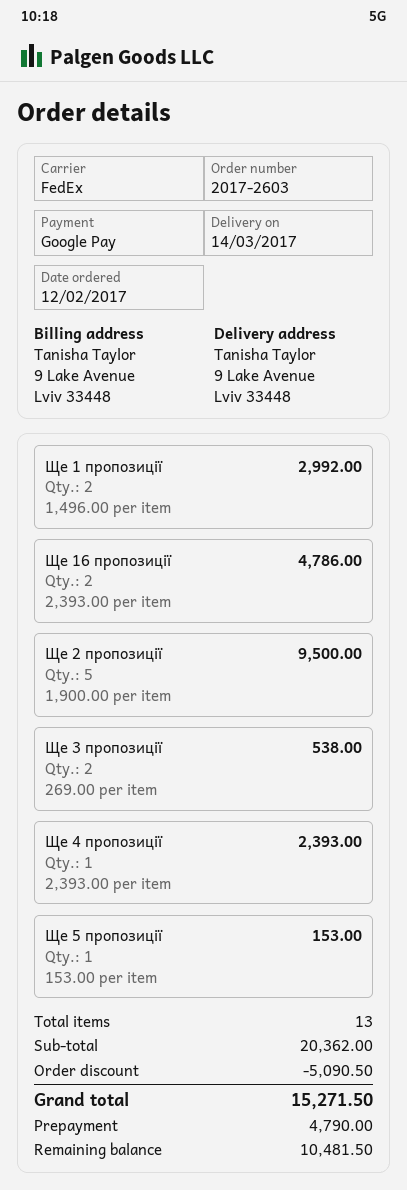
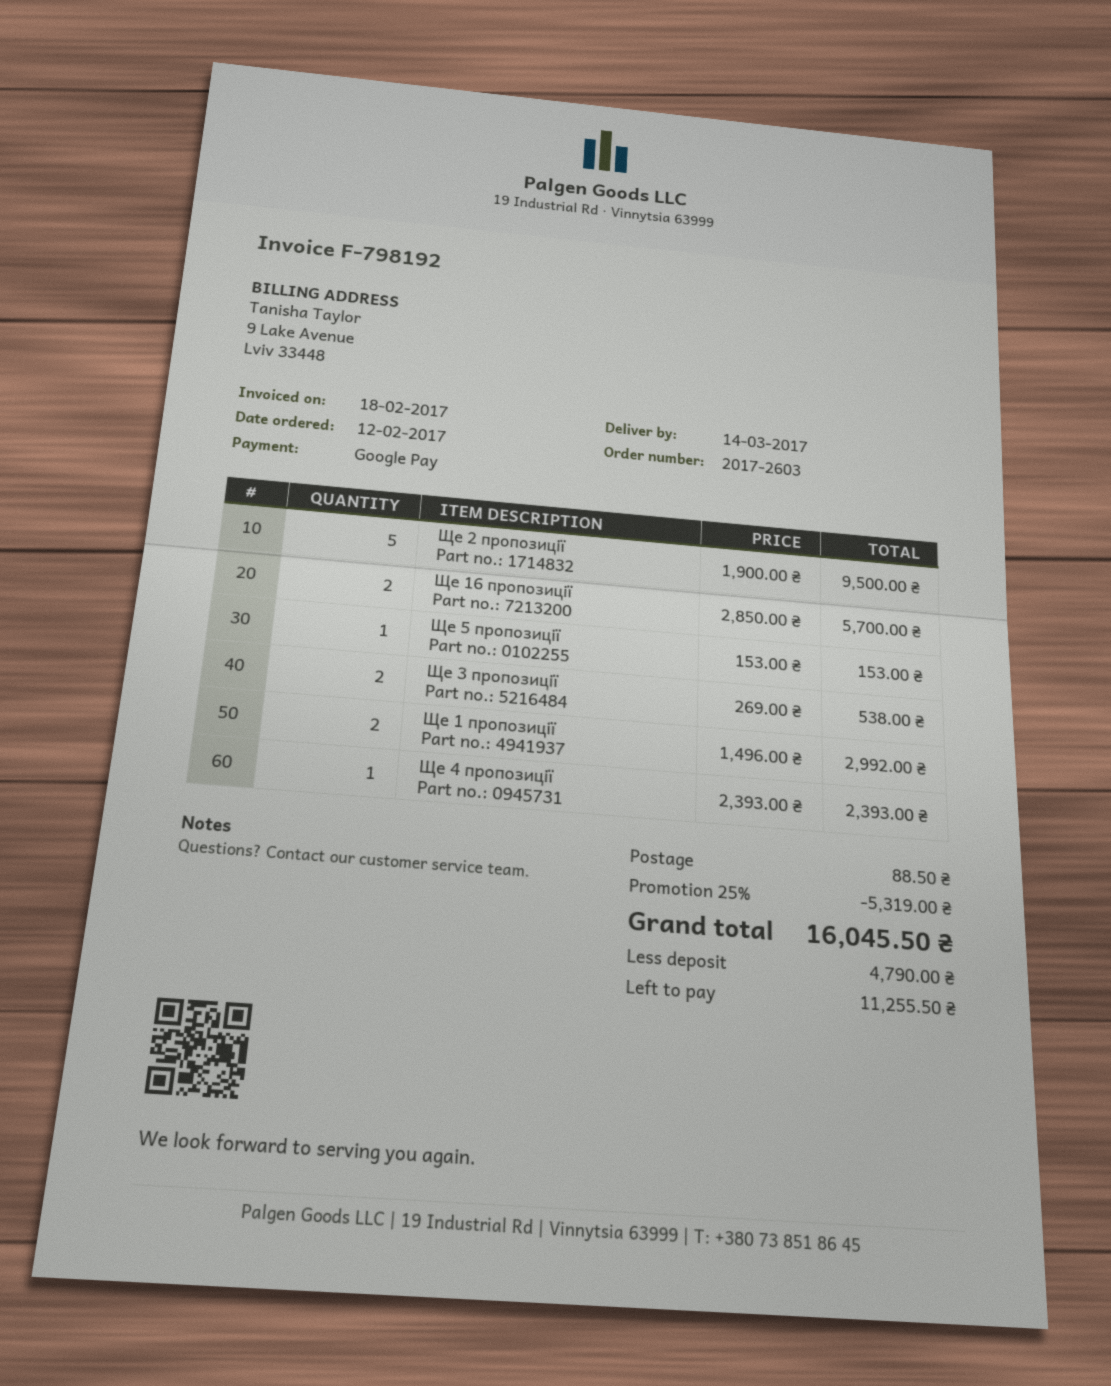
Ще 16 пропозиції: 2 x 2393.00 = 4786.00 -> 2 x 2850.00 = 5700.00
discount: 5090.50 -> 5319.00
shipping: none -> 88.50
total: 15271.50 -> 16045.50
balance: 10481.50 -> 11255.50

